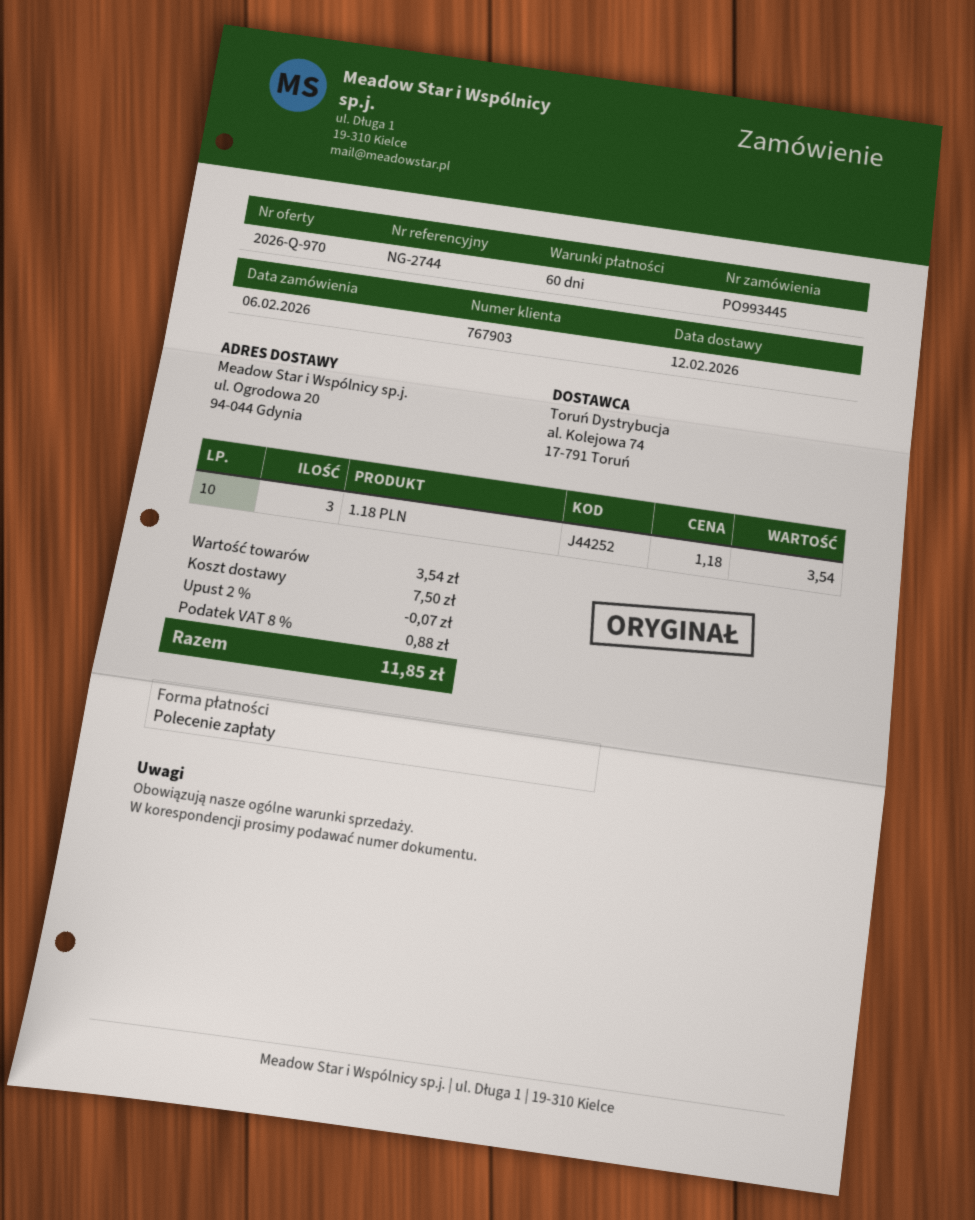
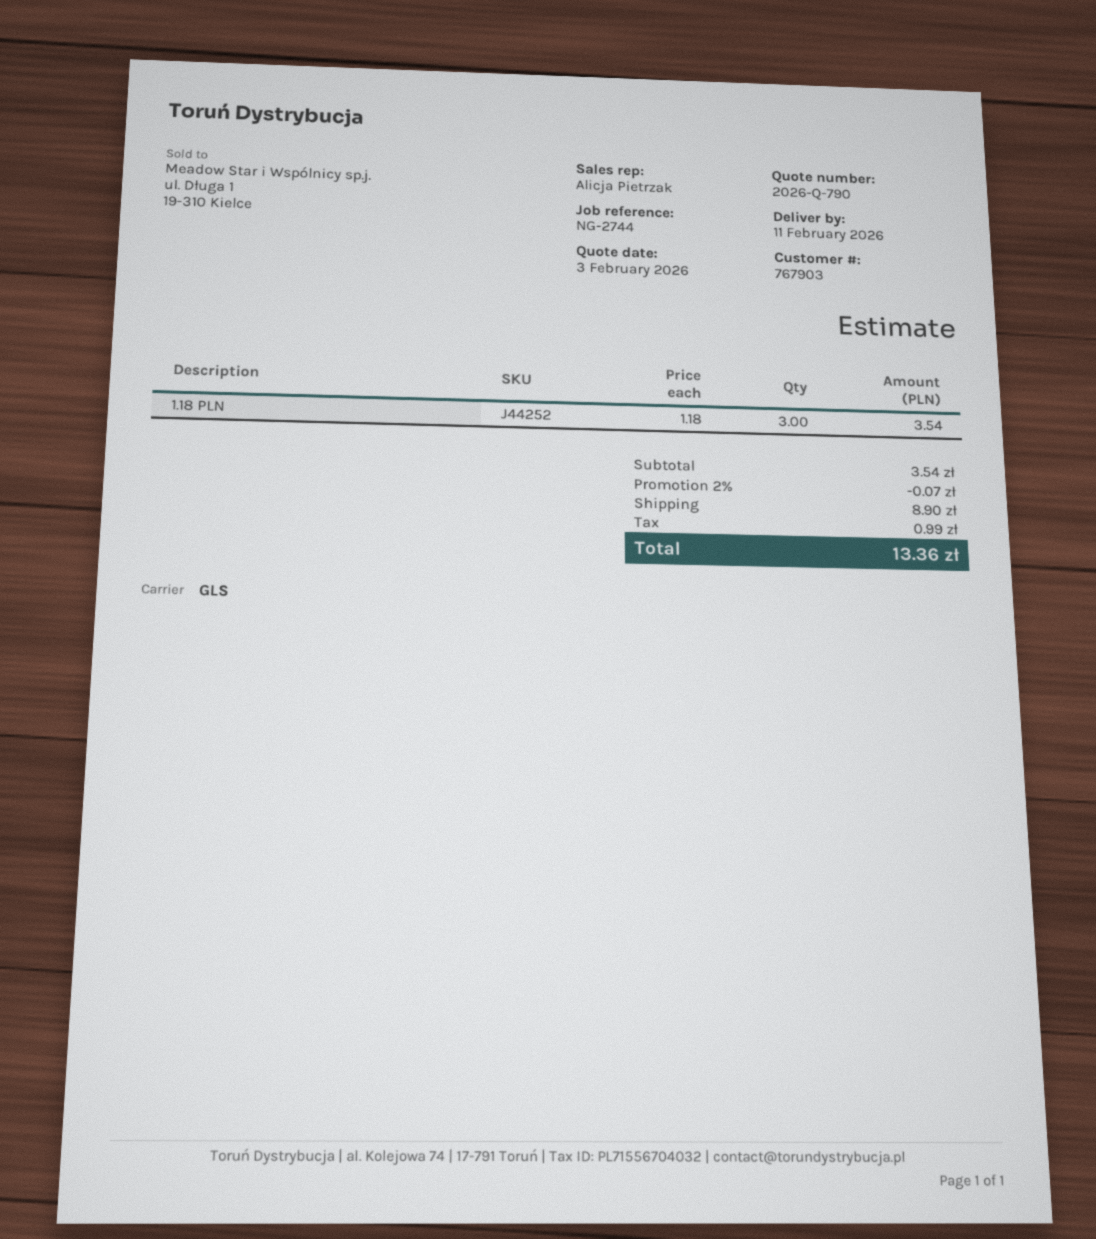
quote number: 2026-Q-970 -> 2026-Q-790
delivery date: 2026-02-12 -> 2026-02-11
shipping: 7.50 -> 8.90
tax: 0.88 -> 0.99
total: 11.85 -> 13.36

